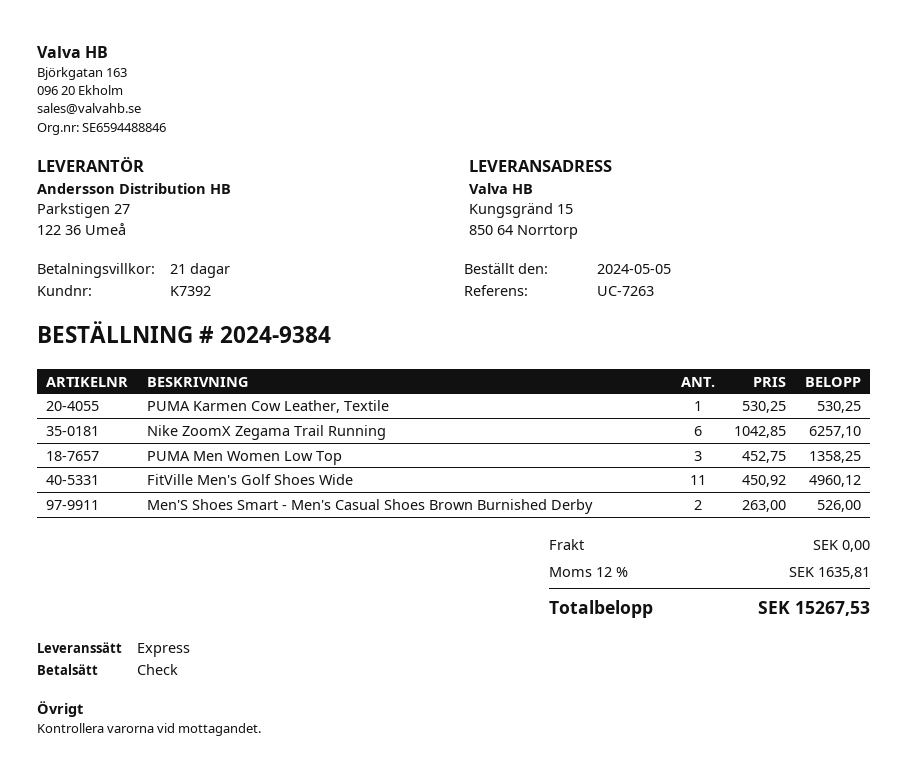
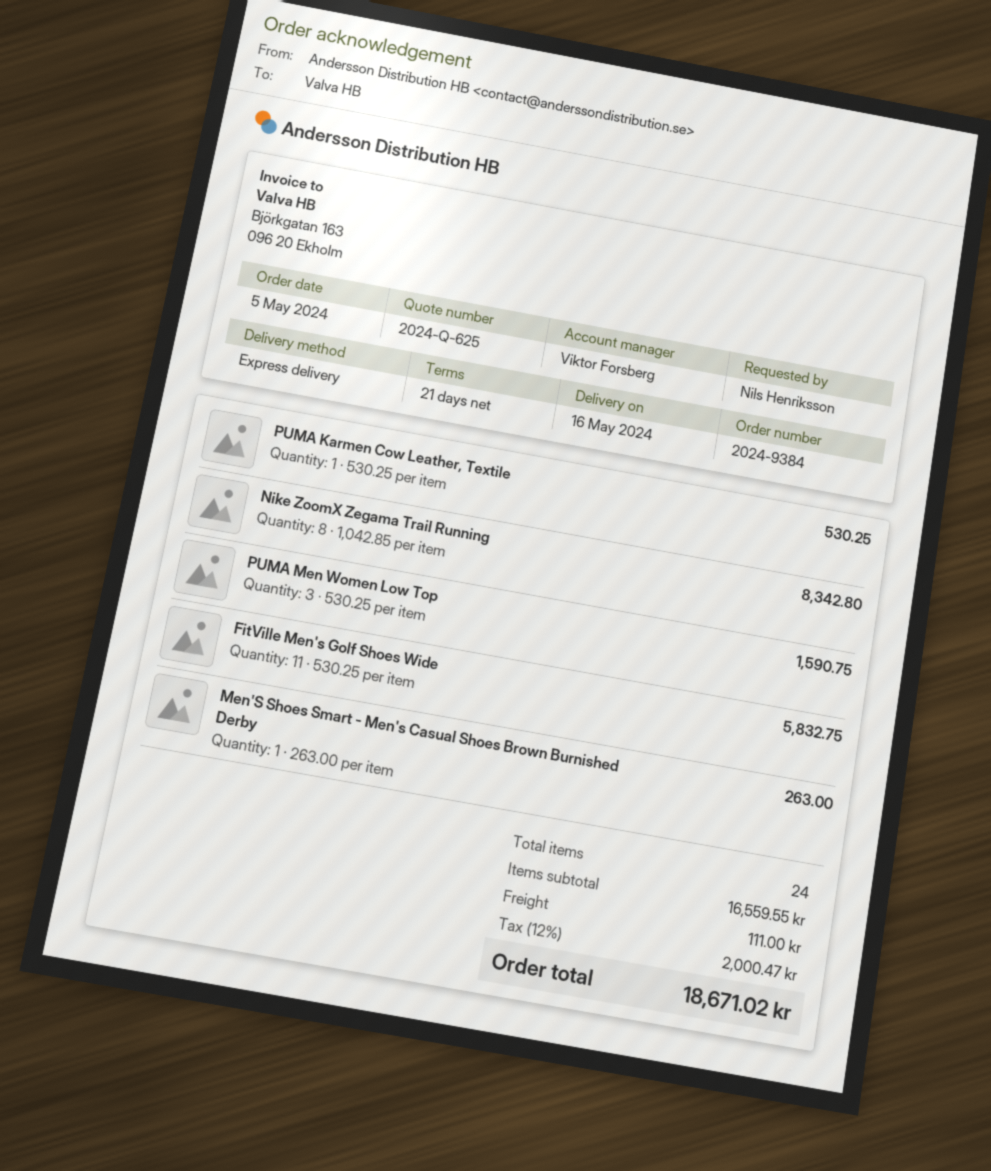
Nike ZoomX Zegama Trail Running: 6 x 1042.85 = 6257.10 -> 8 x 1042.85 = 8342.80
PUMA Men Women Low Top: 3 x 452.75 = 1358.25 -> 3 x 530.25 = 1590.75
FitVille Men's Golf Shoes Wide: 11 x 450.92 = 4960.12 -> 11 x 530.25 = 5832.75
Men'S Shoes Smart - Men's Casual Shoes Brown Burnished Derby: 2 x 263.00 = 526.00 -> 1 x 263.00 = 263.00
shipping: 0.00 -> 111.00
tax: 12% = 1635.81 -> 12% = 2000.47
total: 15267.53 -> 18671.02

